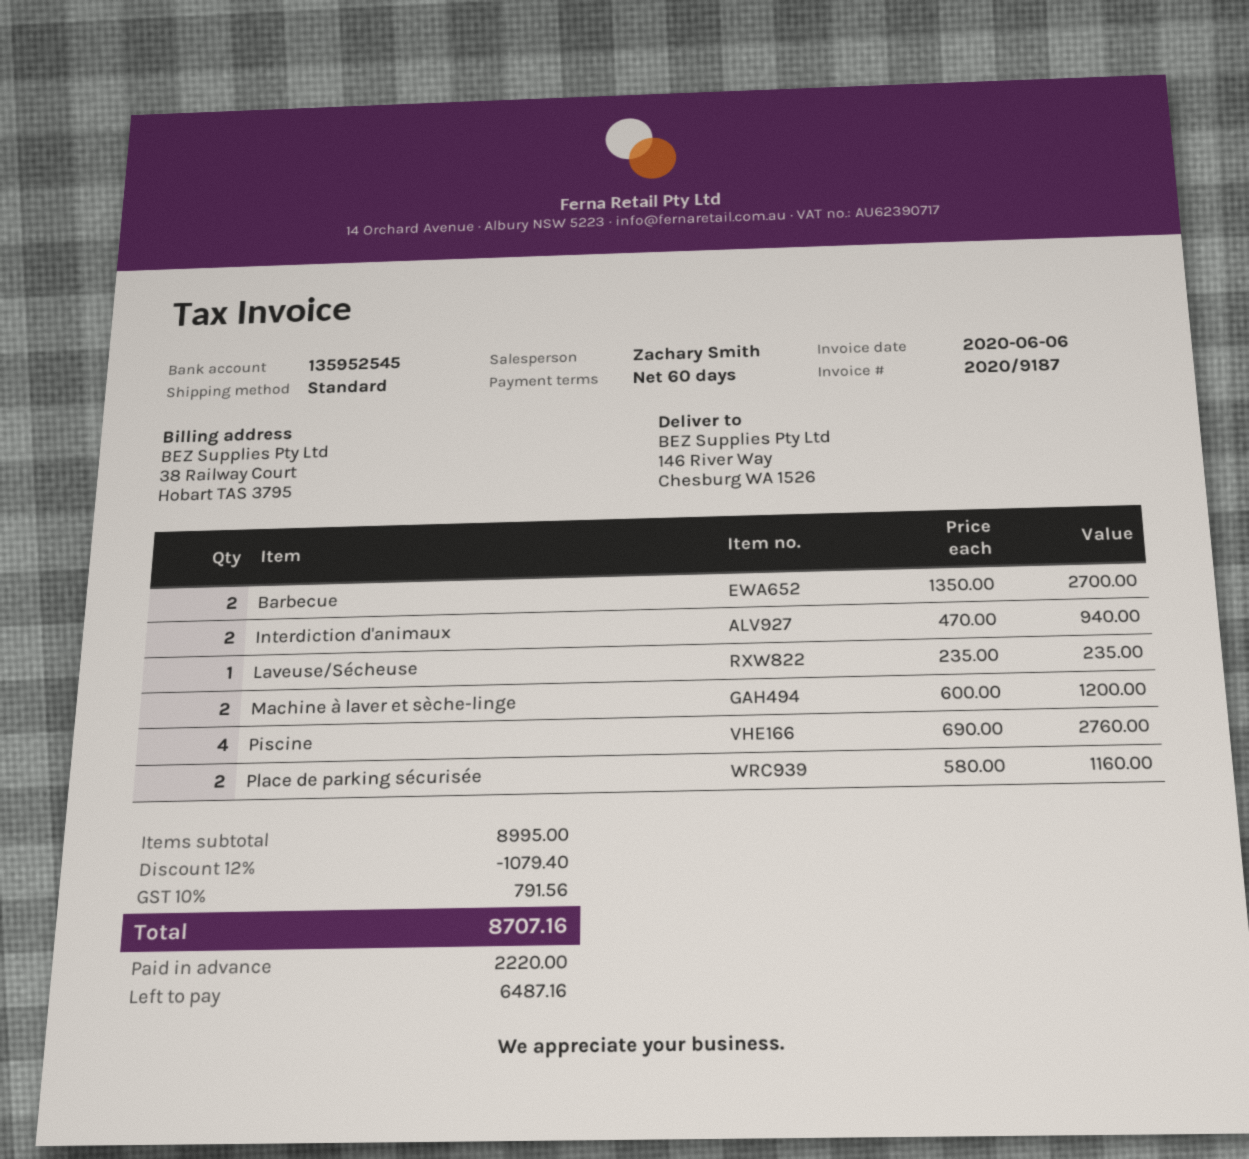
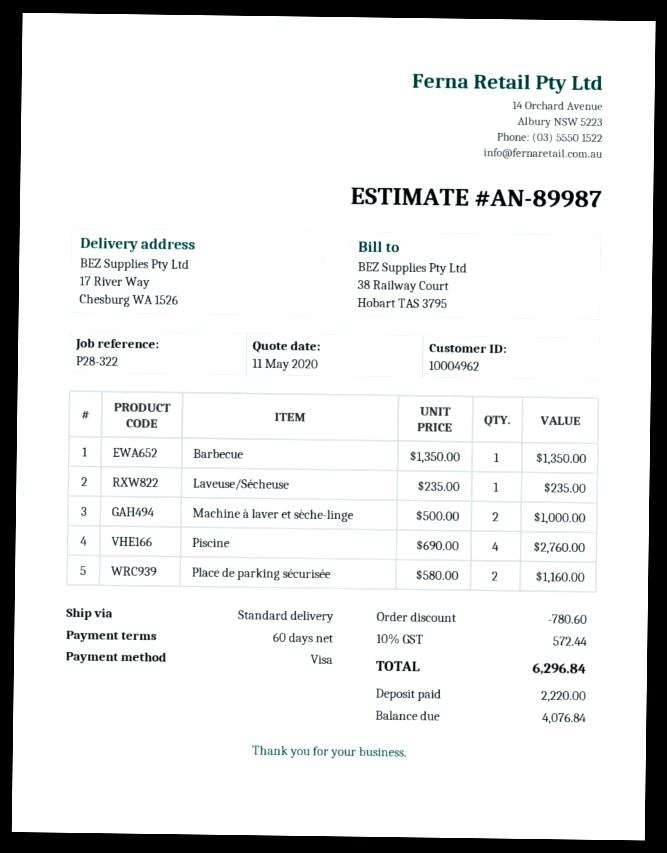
ship to: 146 River Way, Chesburg WA 1526 -> 17 River Way, Chesburg WA 1526
Barbecue: 2 x 1350.00 = 2700.00 -> 1 x 1350.00 = 1350.00
Interdiction d'animaux: 2 x 470.00 = 940.00 -> none
Machine à laver et sèche-linge: 2 x 600.00 = 1200.00 -> 2 x 500.00 = 1000.00
discount: 1079.40 -> 780.60
tax: 10% = 791.56 -> 10% = 572.44
total: 8707.16 -> 6296.84
balance: 6487.16 -> 4076.84

